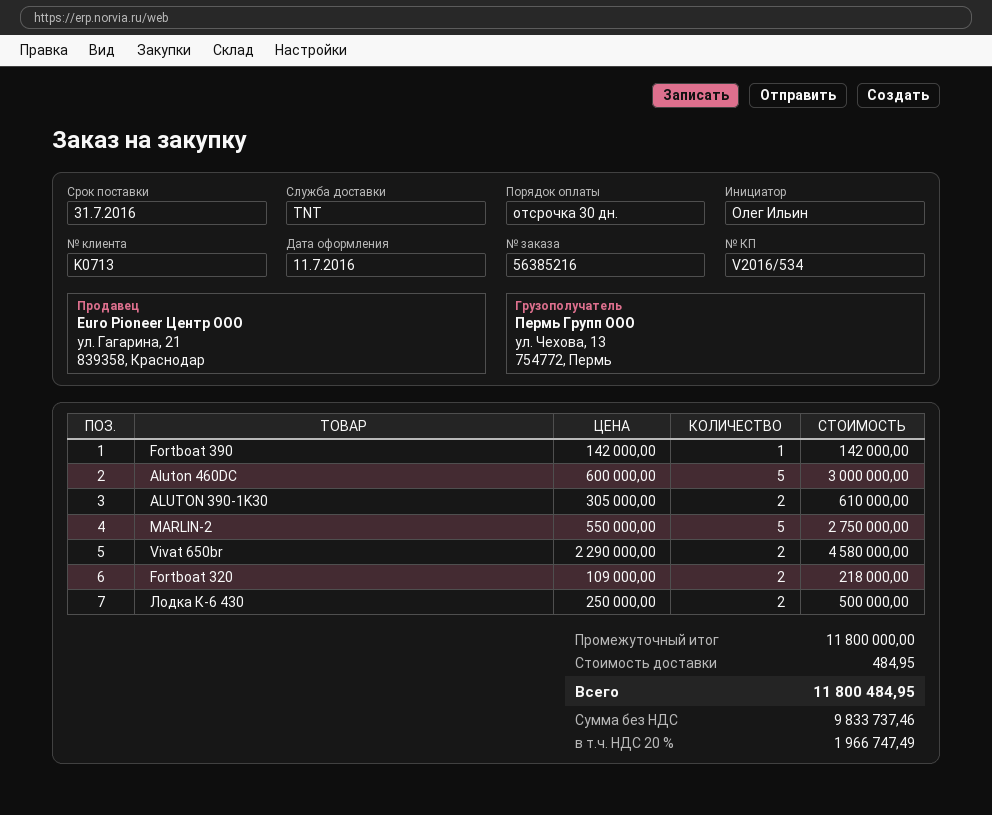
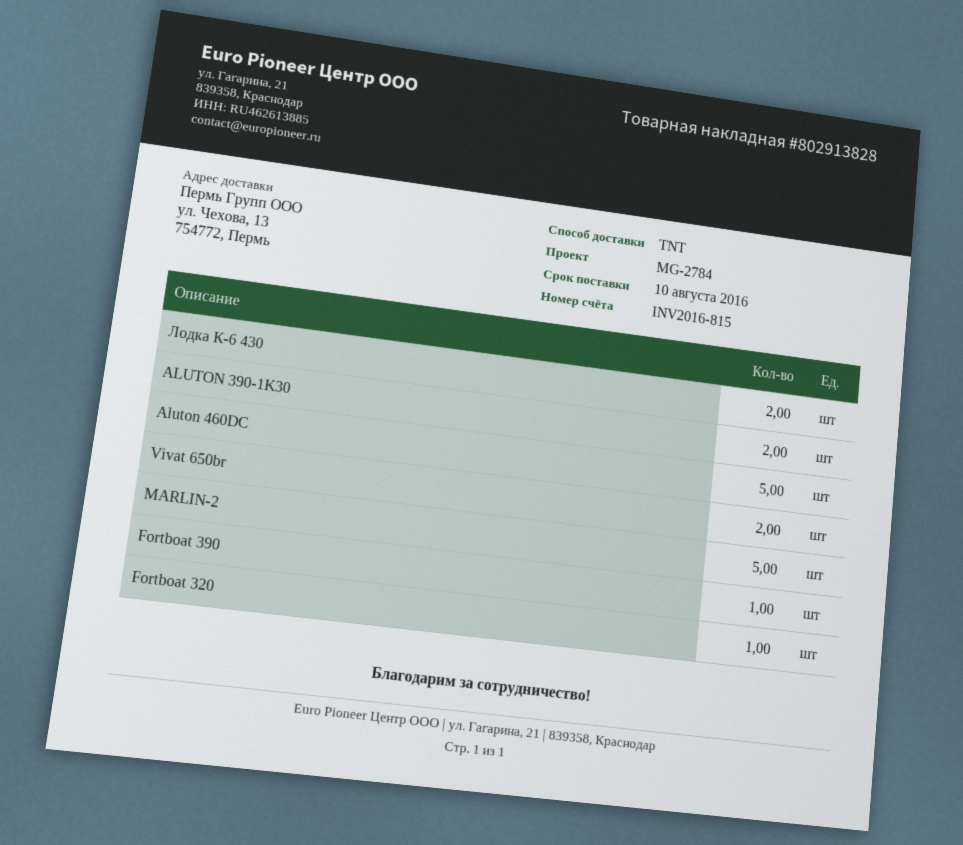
delivery date: 2016-07-31 -> 2016-08-10
Fortboat 320: 2 -> 1

